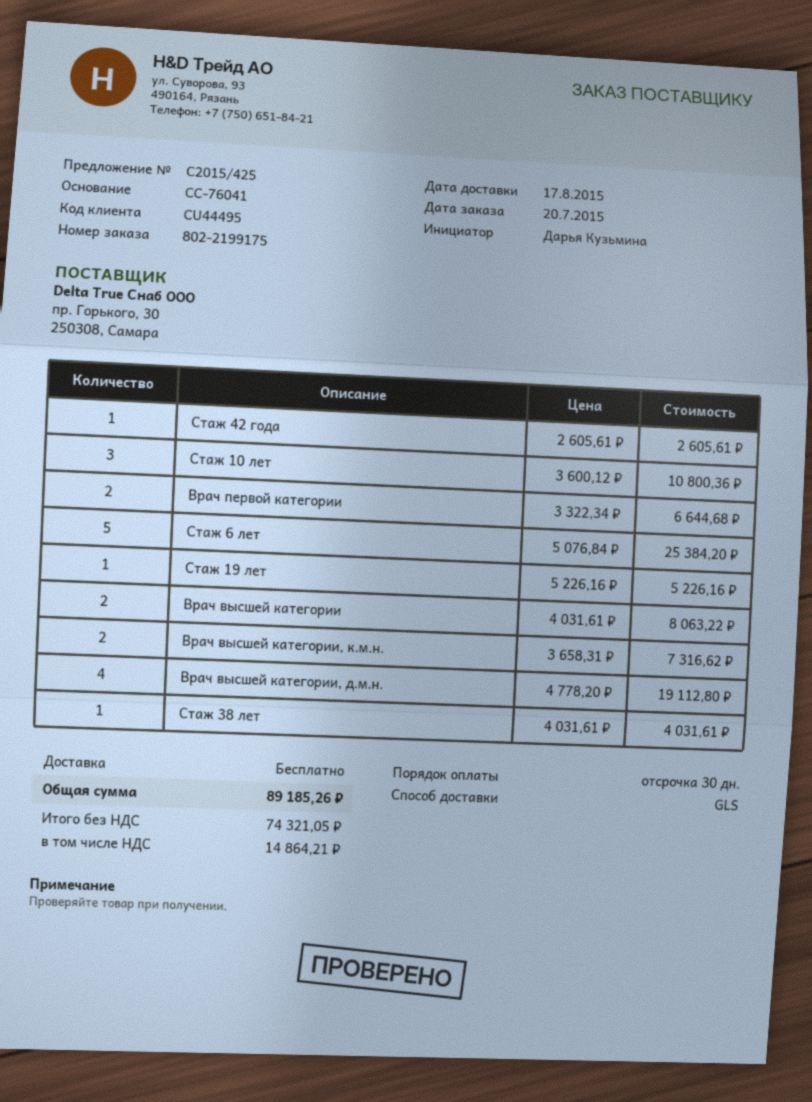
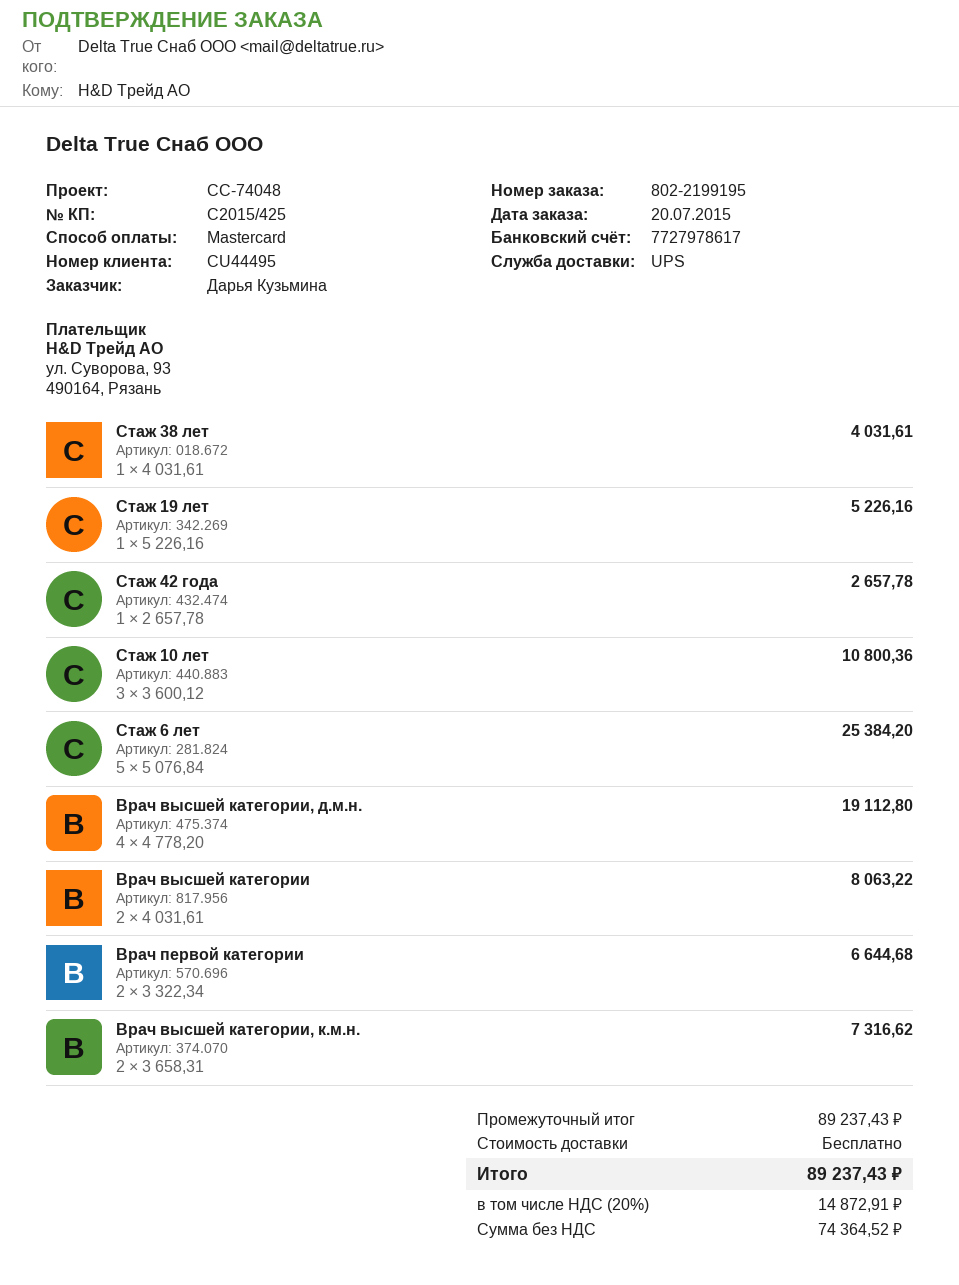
order number: 802-2199175 -> 802-2199195
reference: CC-76041 -> CC-74048
shipping method: GLS -> UPS
Стаж 42 года: 1 x 2605.61 = 2605.61 -> 1 x 2657.78 = 2657.78
net: 74321.05 -> 74364.52
tax: 14864.21 -> 14872.91
total: 89185.26 -> 89237.43

